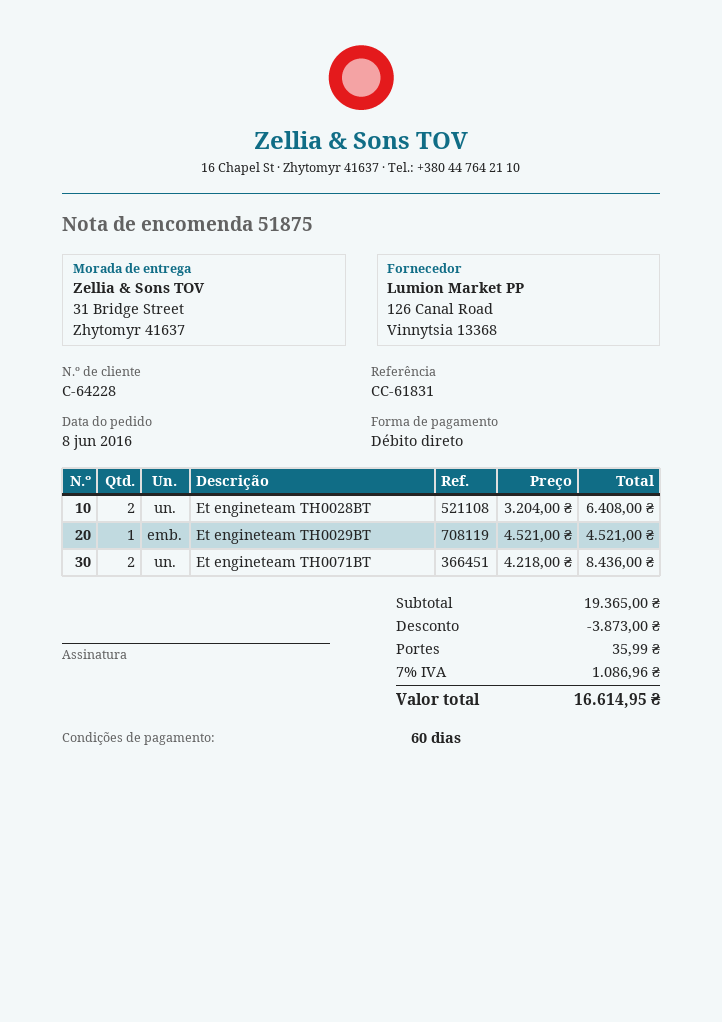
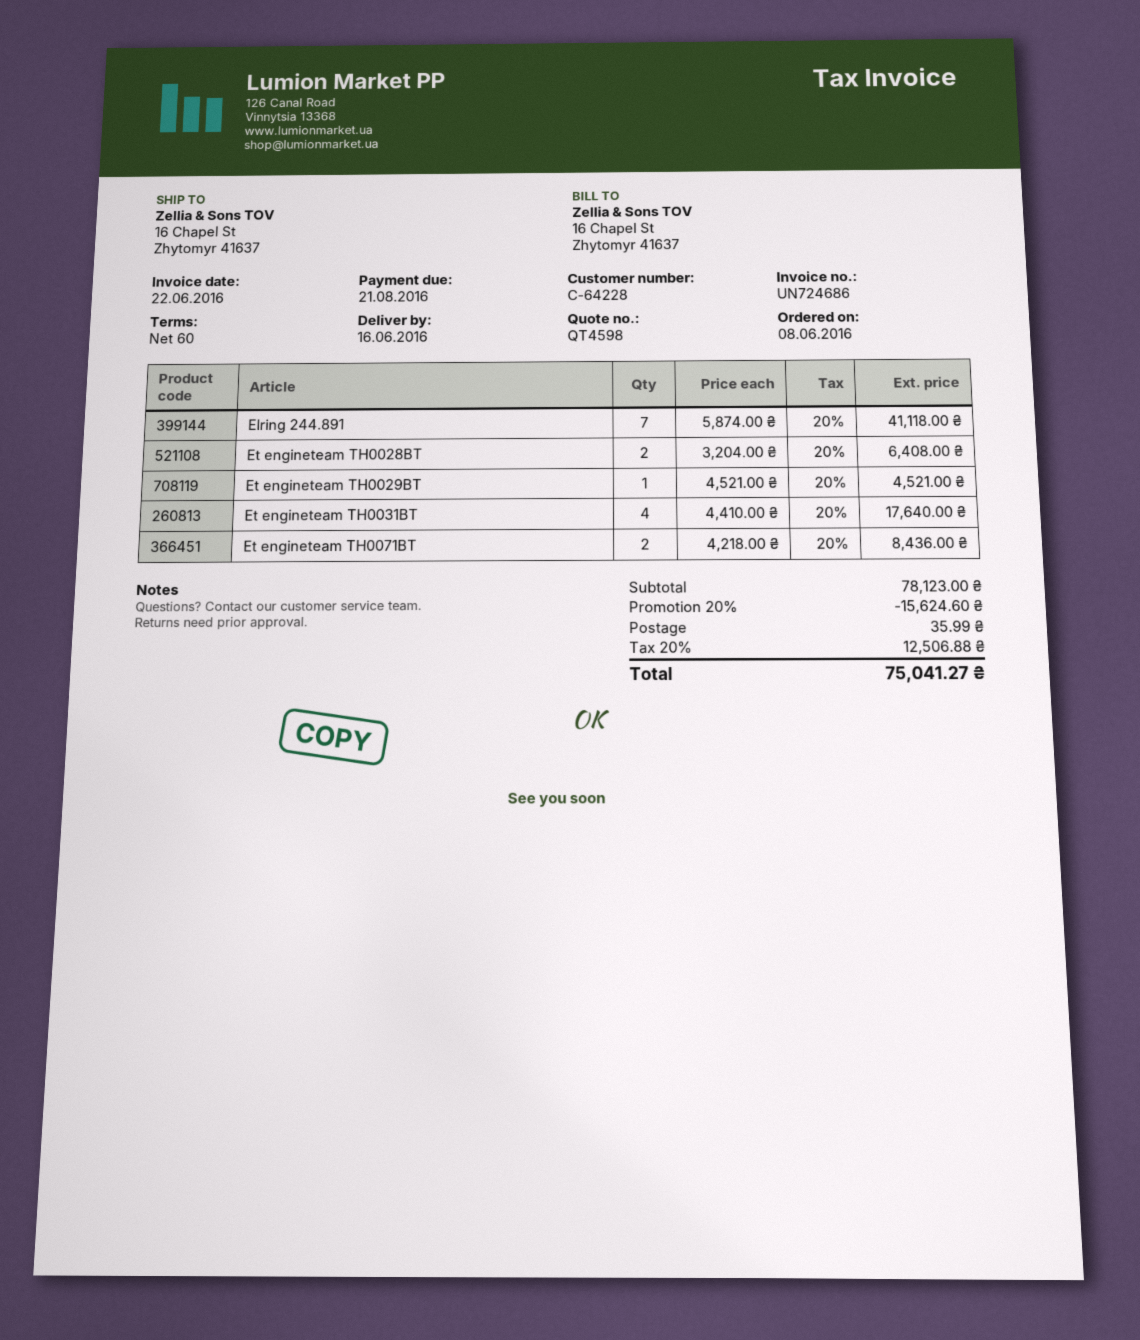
ship to: 31 Bridge Street, Zhytomyr 41637 -> 16 Chapel St, Zhytomyr 41637
Elring 244.891: none -> 7 x 5874.00 = 41118.00
Et engineteam TH0031BT: none -> 4 x 4410.00 = 17640.00
subtotal: 19365.00 -> 78123.00
discount: 3873.00 -> 15624.60
tax: 7% = 1086.96 -> 20% = 12506.88
total: 16614.95 -> 75041.27

